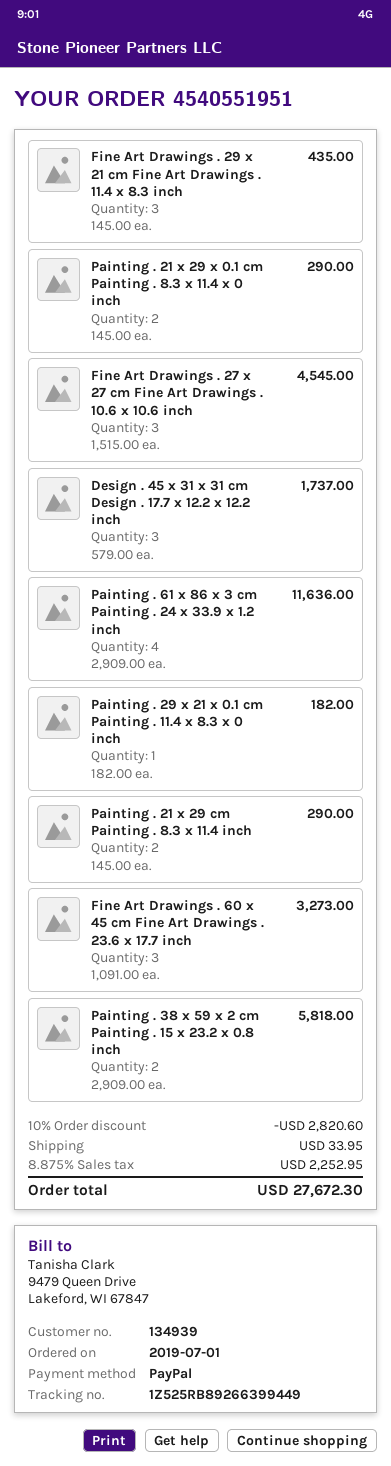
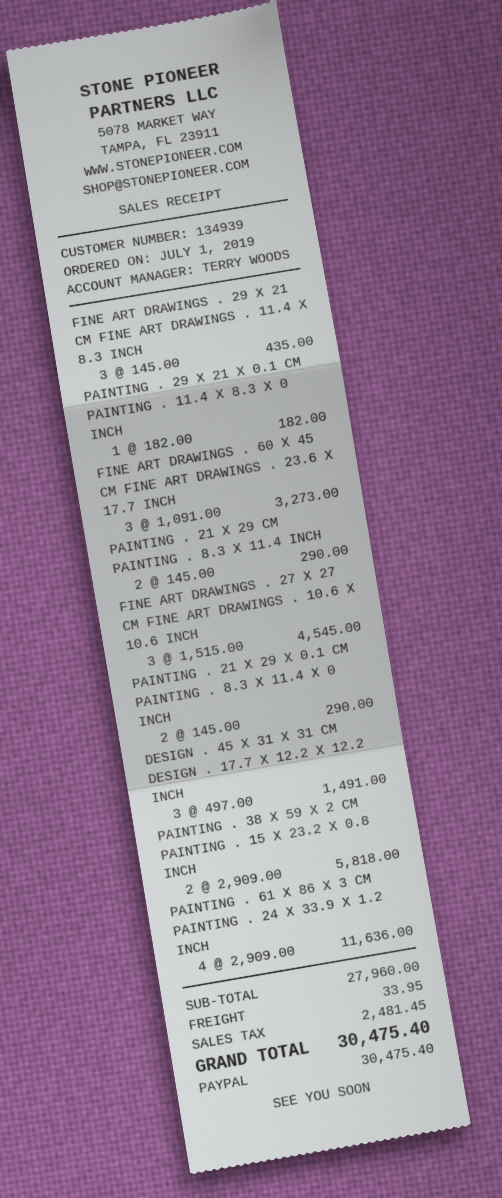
Design . 45 x 31 x 31 cm Design . 17.7 x 12.2 x 12.2 inch: 3 x 579.00 = 1737.00 -> 3 x 497.00 = 1491.00
discount: 10% = 2820.60 -> none
tax: 2252.95 -> 2481.45
total: 27672.30 -> 30475.40

